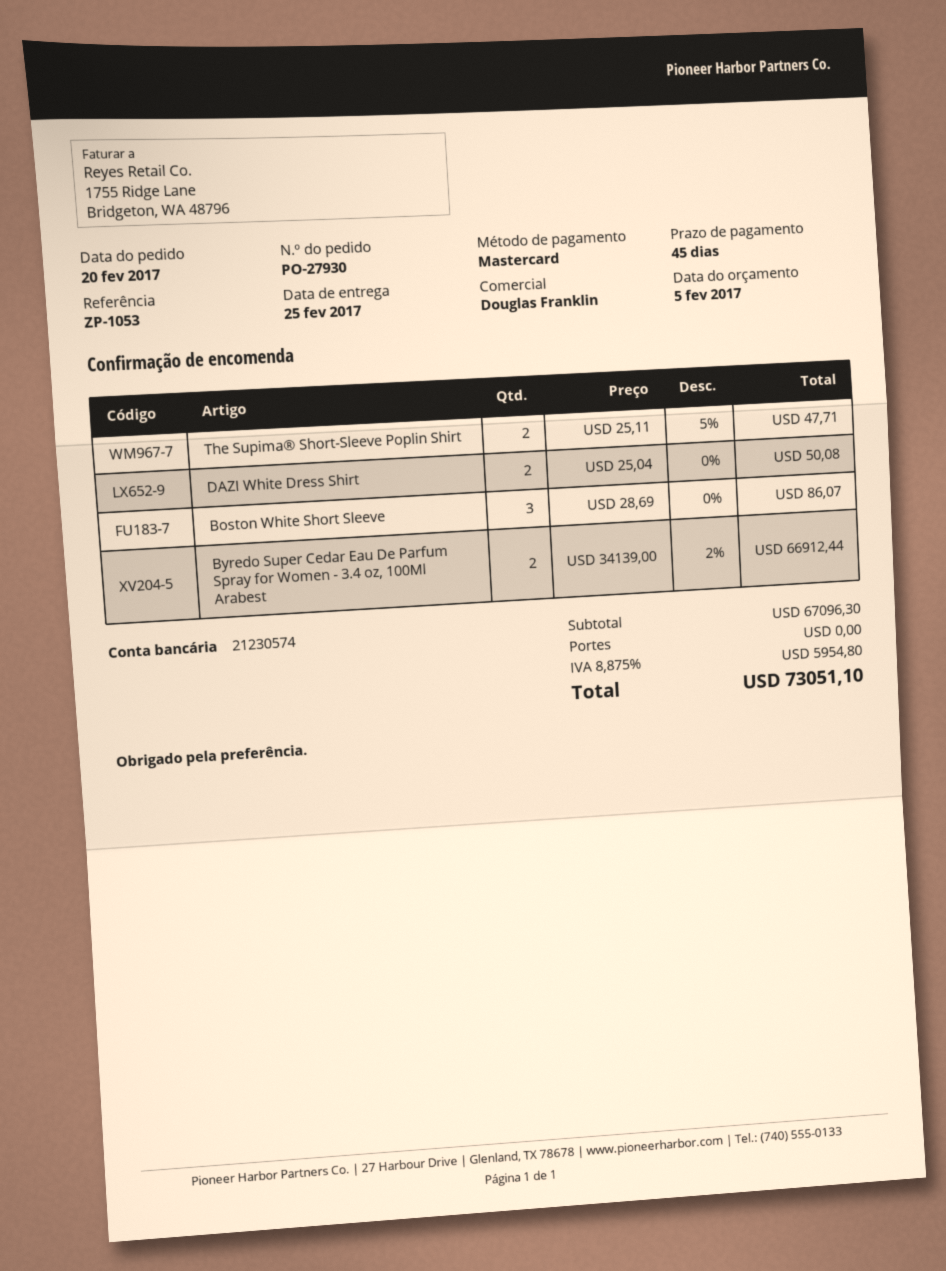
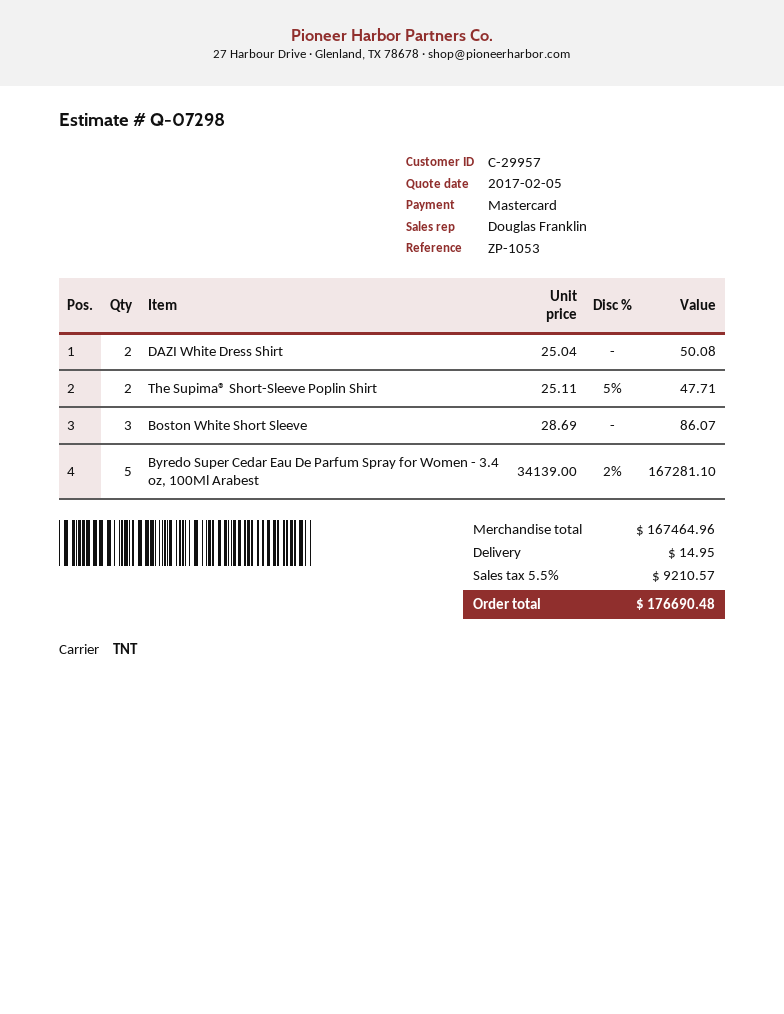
Byredo Super Cedar Eau De Parfum Spray for Women - 3.4 oz, 100Ml Arabest: 2 x 34139.00 - 2% = 66912.44 -> 5 x 34139.00 - 2% = 167281.10
subtotal: 67096.30 -> 167464.96
shipping: 0.00 -> 14.95
tax: 8.875% = 5954.80 -> 5.5% = 9210.57
total: 73051.10 -> 176690.48

